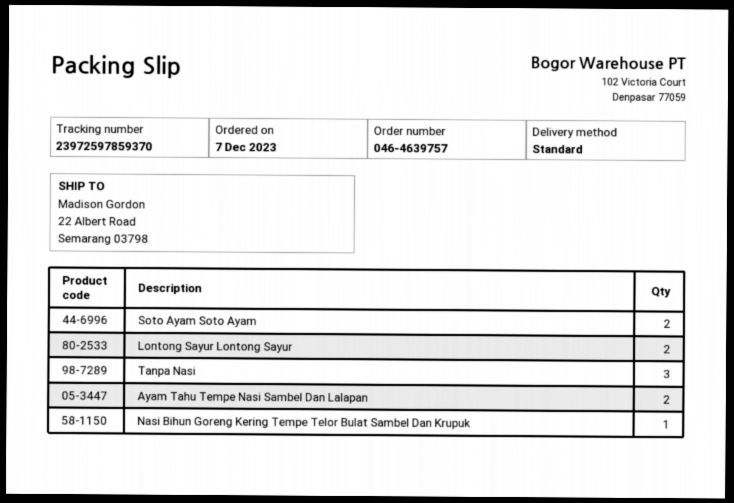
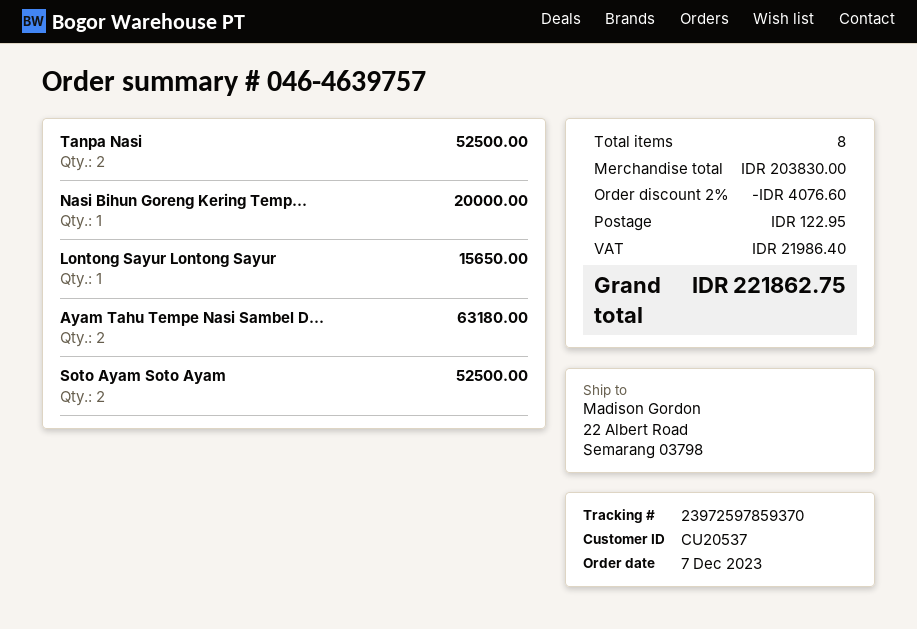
Lontong Sayur Lontong Sayur: 2 -> 1
Tanpa Nasi: 3 -> 2

